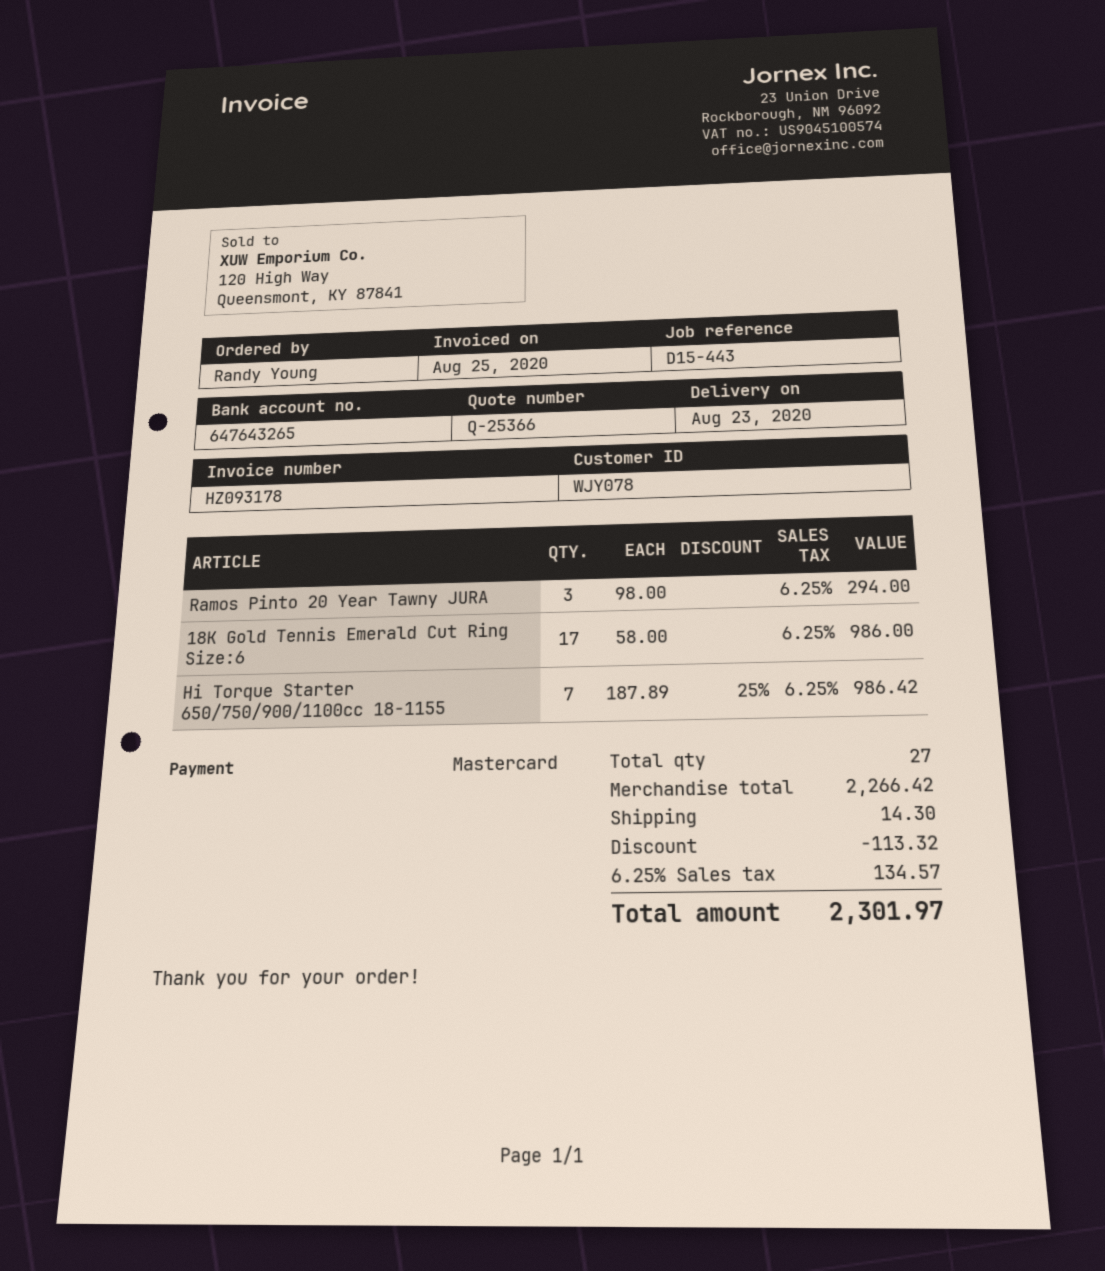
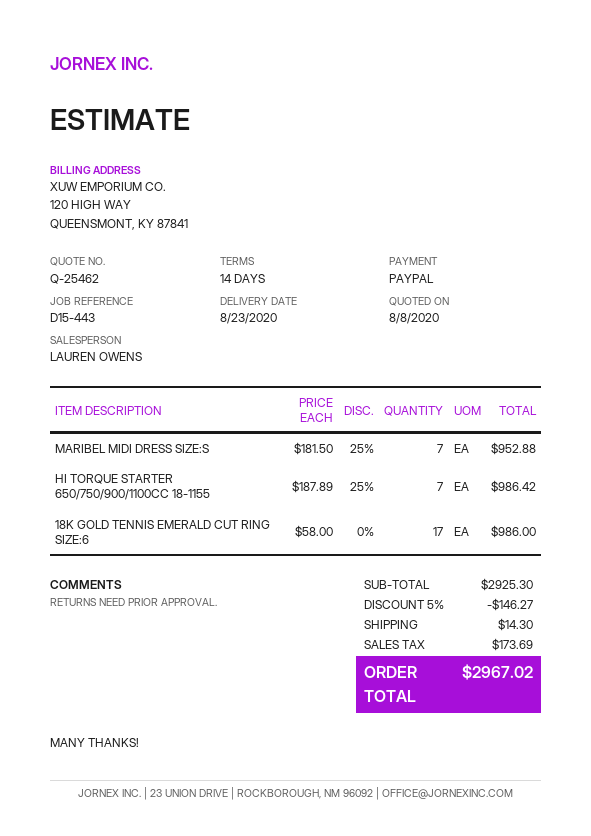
quote number: Q-25366 -> Q-25462
payment method: Mastercard -> PayPal
Ramos Pinto 20 Year Tawny JURA: 3 x 98.00 = 294.00 -> none
MARIBEL MIDI DRESS SIZE:S: none -> 7 x 181.50 - 25% = 952.88
subtotal: 2266.42 -> 2925.30
discount: 113.32 -> 146.27
tax: 134.57 -> 173.69
total: 2301.97 -> 2967.02

